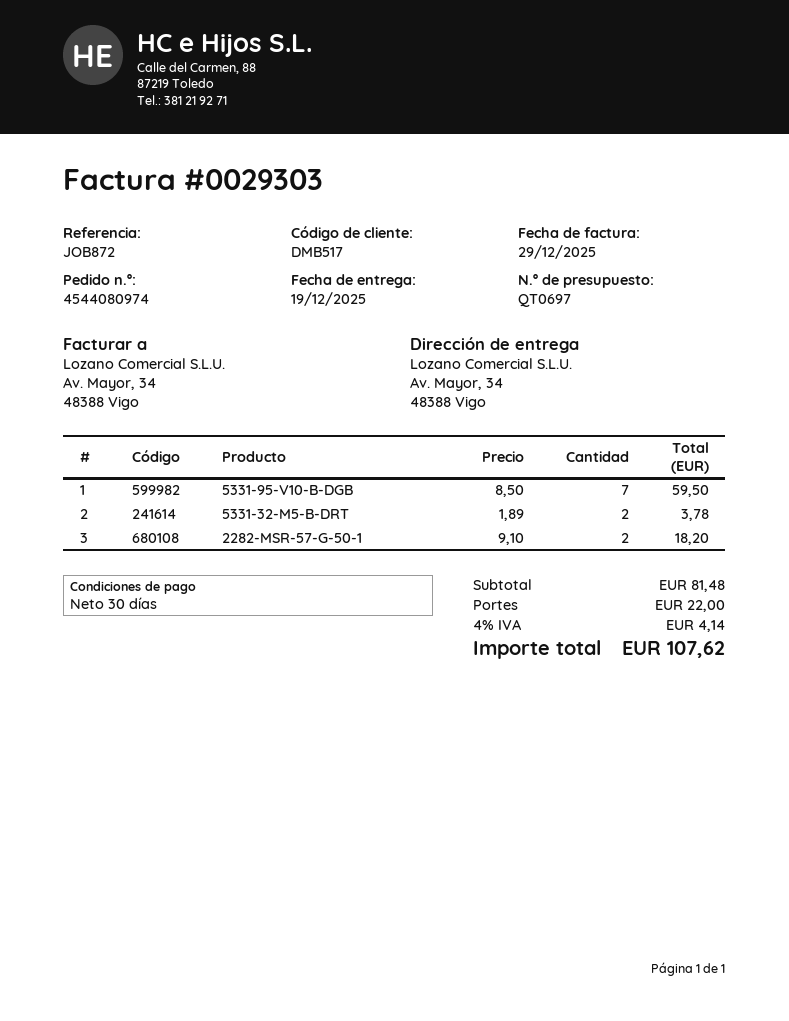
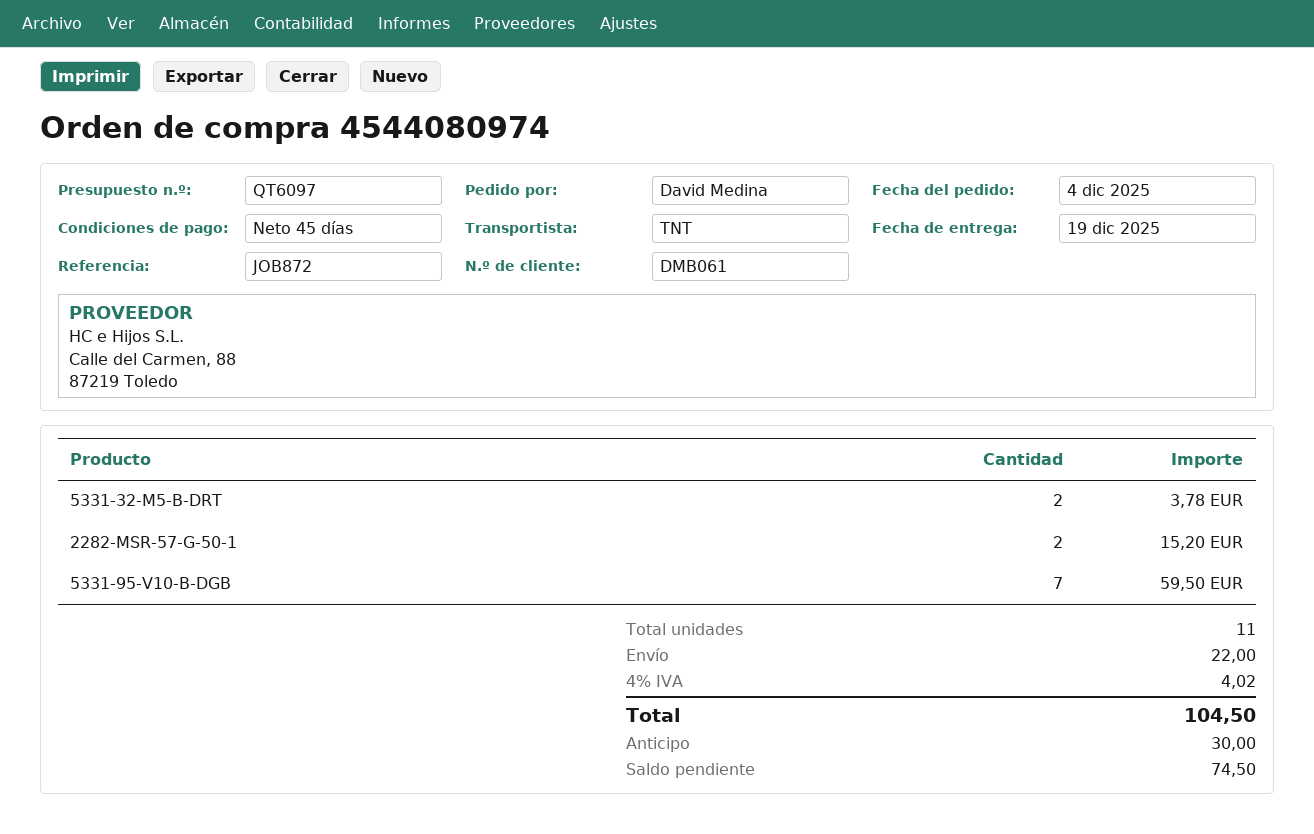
quote number: QT0697 -> QT6097
payment terms: 30 days -> 45 days
customer number: DMB517 -> DMB061
2282-MSR-57-G-50-1: 2 for 18.20 -> 2 for 15.20
tax: 4% = 4.14 -> 4% = 4.02
total: 107.62 -> 104.50

